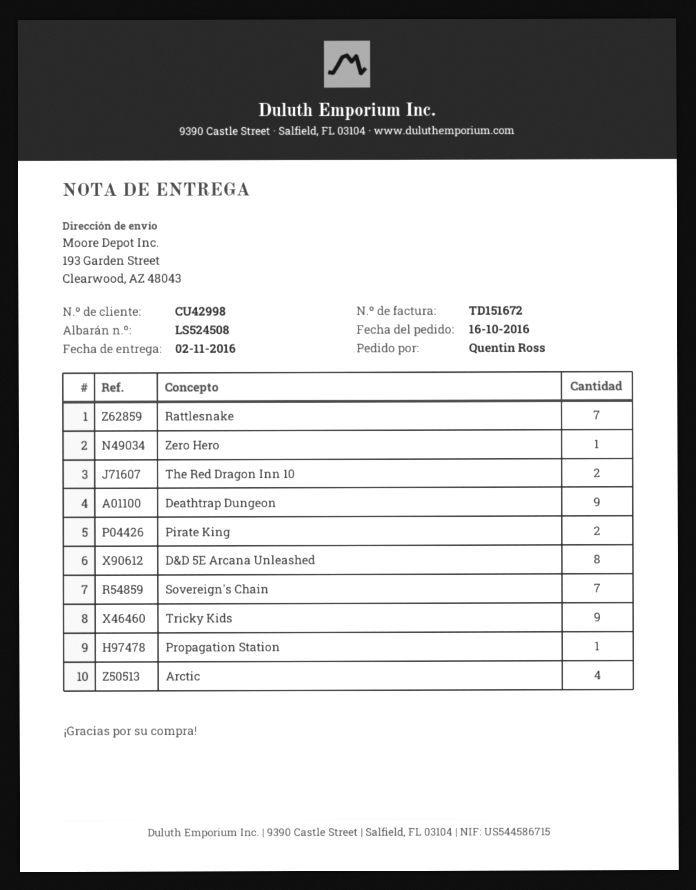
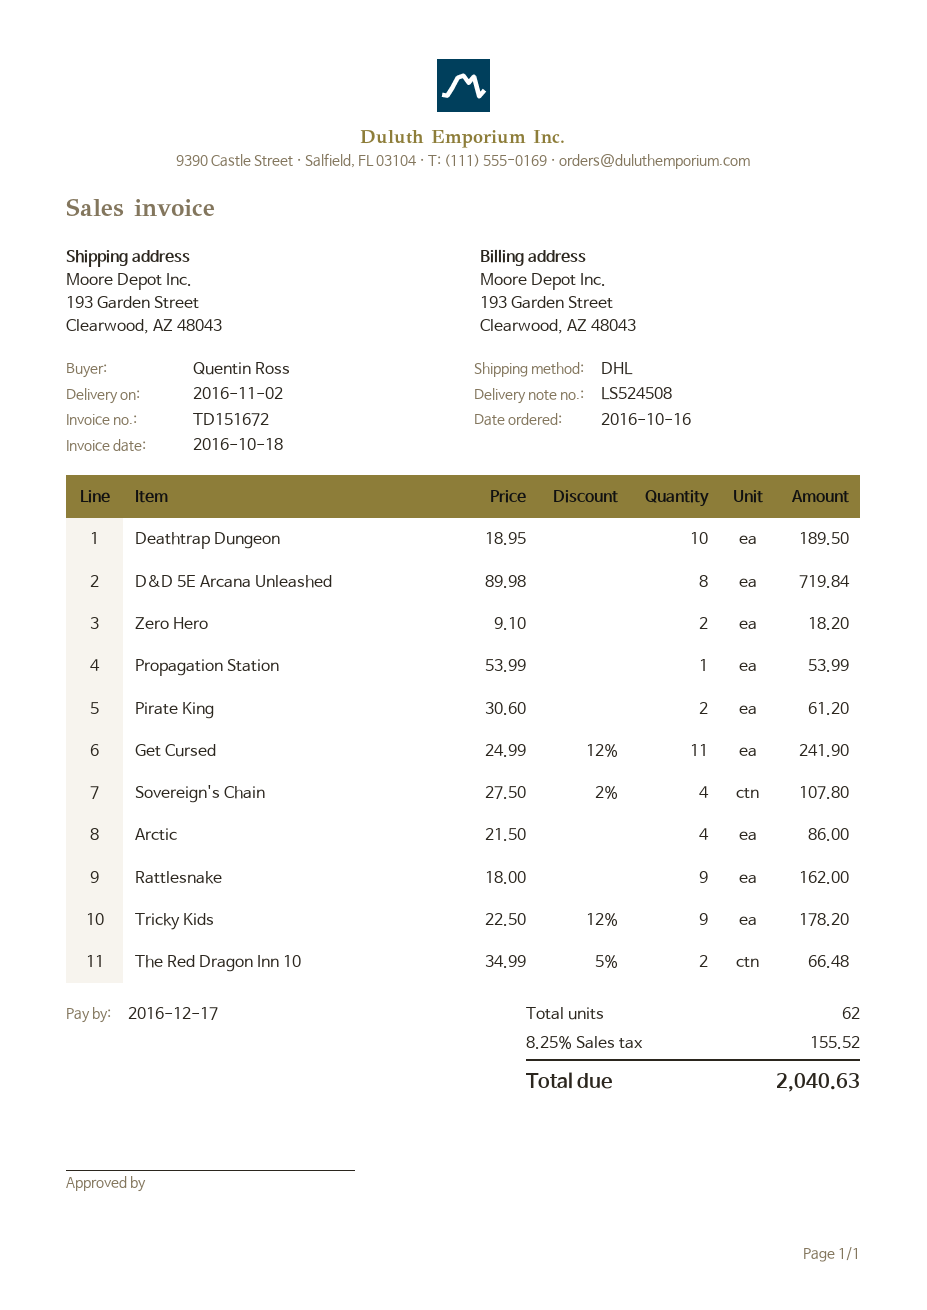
Rattlesnake: 7 -> 9
Zero Hero: 1 -> 2
Deathtrap Dungeon: 9 -> 10
Sovereign's Chain: 7 -> 4
Get Cursed: none -> 11

